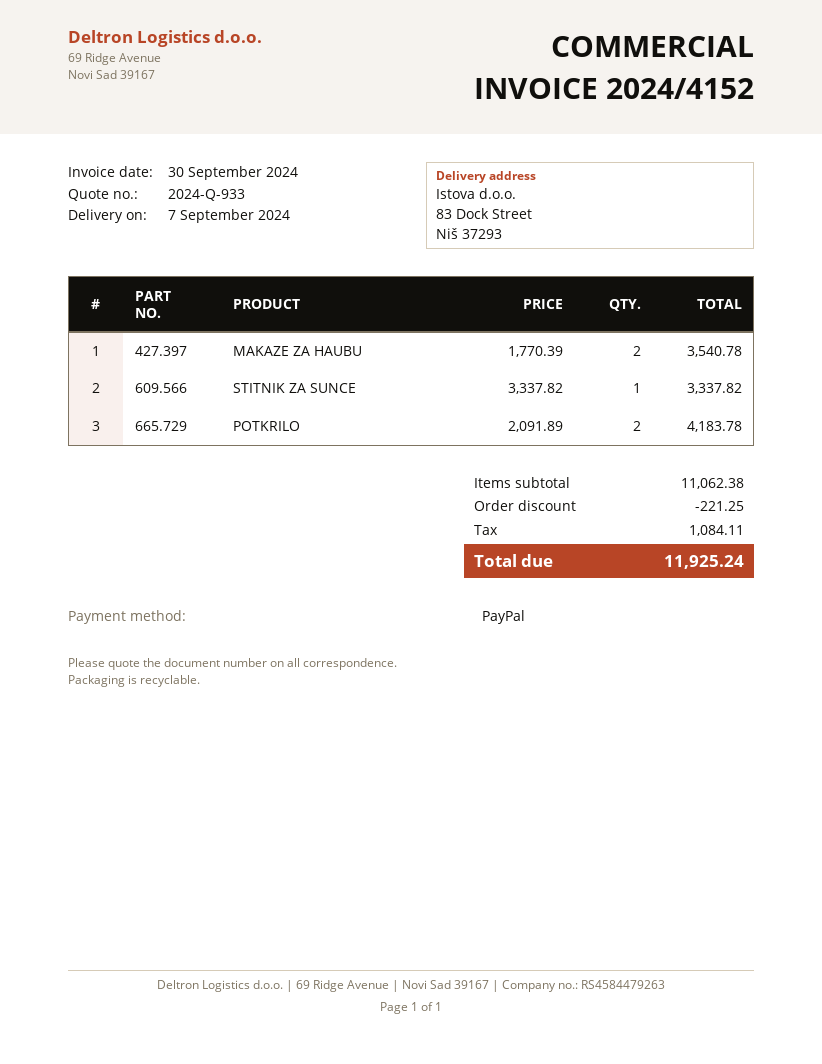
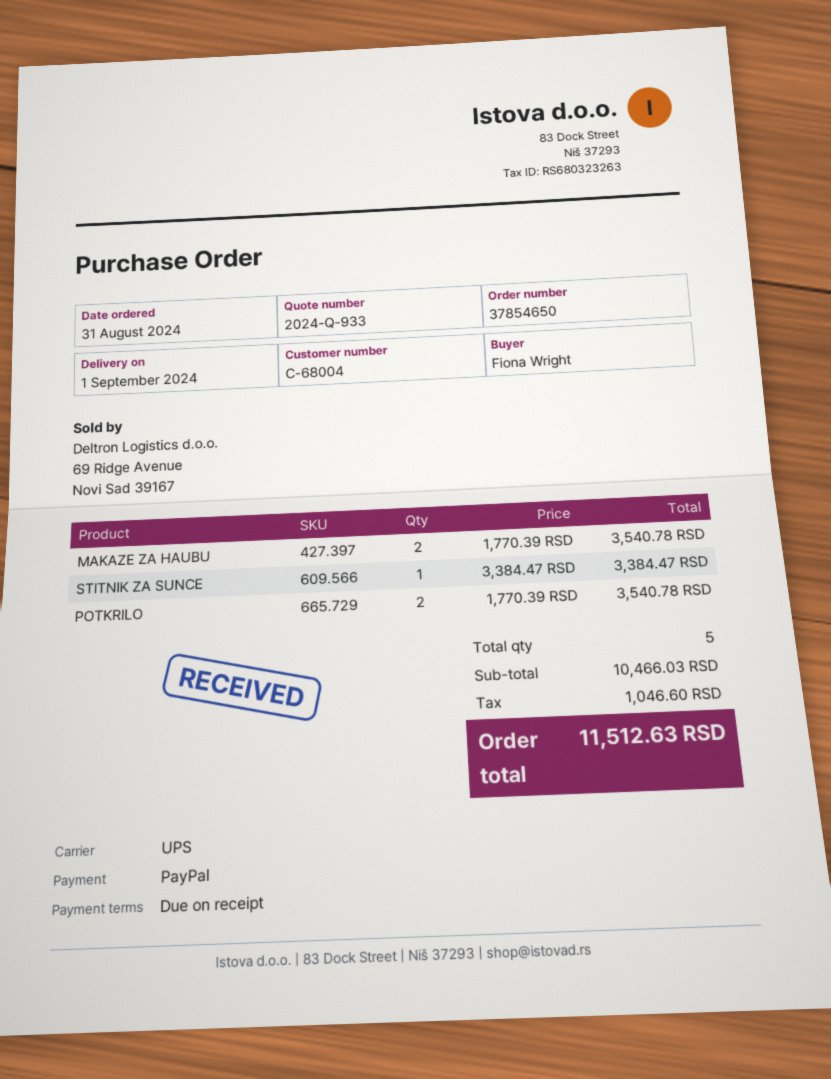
delivery date: 2024-09-07 -> 2024-09-01
STITNIK ZA SUNCE: 1 x 3337.82 = 3337.82 -> 1 x 3384.47 = 3384.47
POTKRILO: 2 x 2091.89 = 4183.78 -> 2 x 1770.39 = 3540.78
subtotal: 11062.38 -> 10466.03
discount: 221.25 -> none
tax: 1084.11 -> 1046.60
total: 11925.24 -> 11512.63

